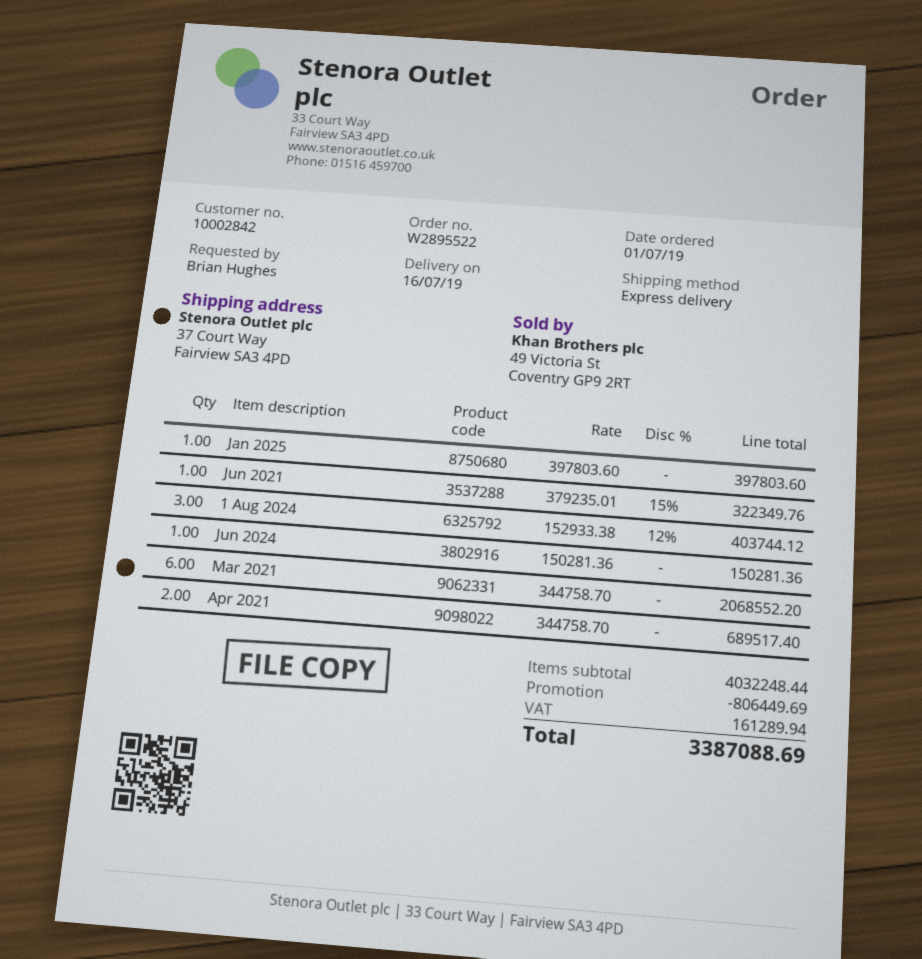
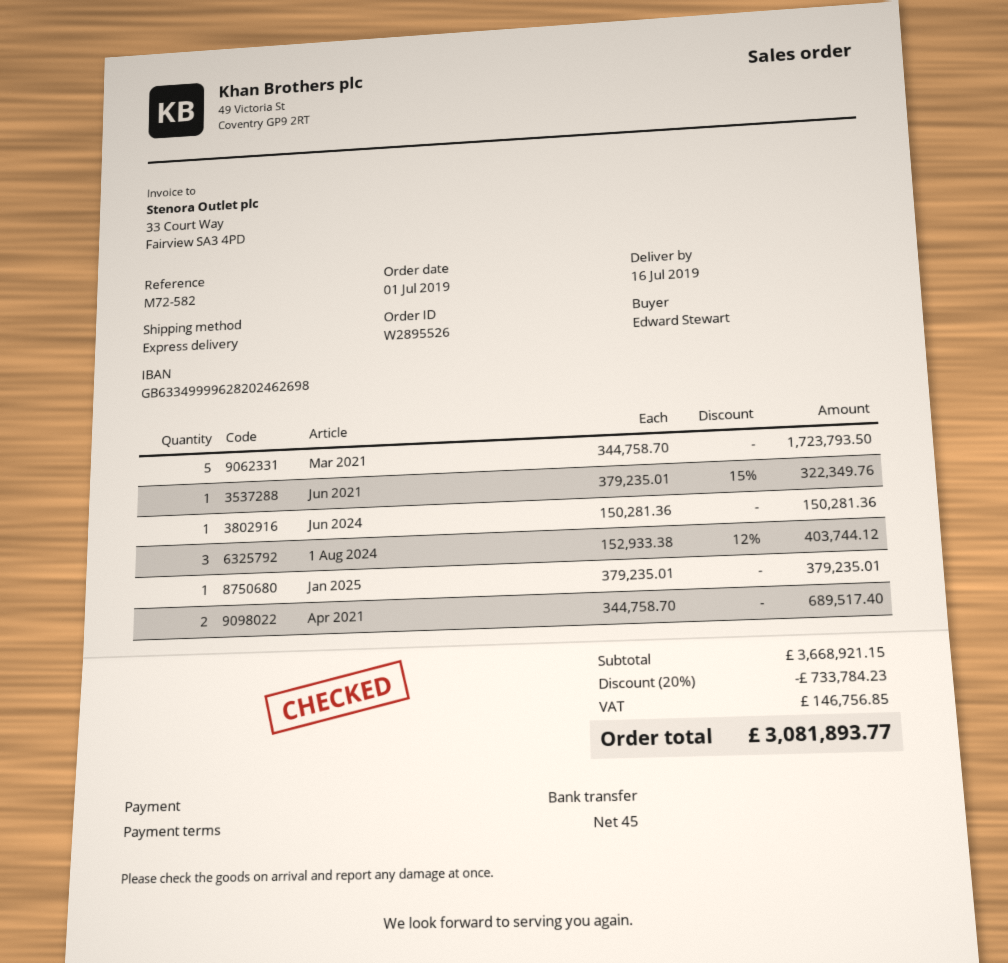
order number: W2895522 -> W2895526
ordered by: Brian Hughes -> Edward Stewart
Jan 2025: 1 x 397803.60 = 397803.60 -> 1 x 379235.01 = 379235.01
Mar 2021: 6 x 344758.70 = 2068552.20 -> 5 x 344758.70 = 1723793.50
subtotal: 4032248.44 -> 3668921.15
discount: 806449.69 -> 733784.23
tax: 161289.94 -> 146756.85
total: 3387088.69 -> 3081893.77

